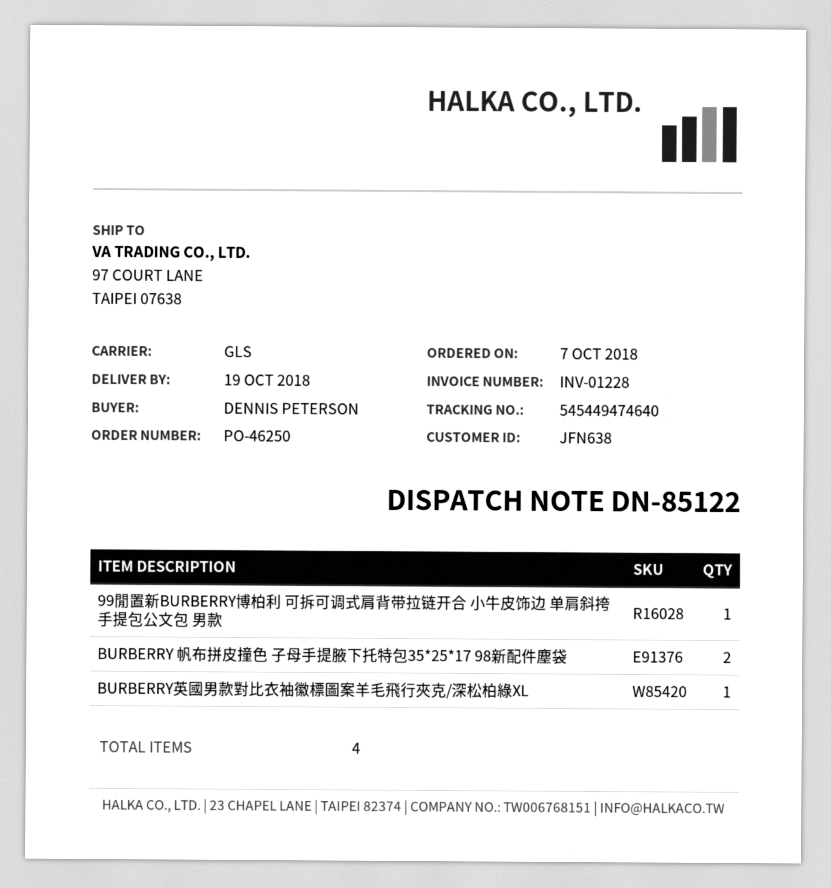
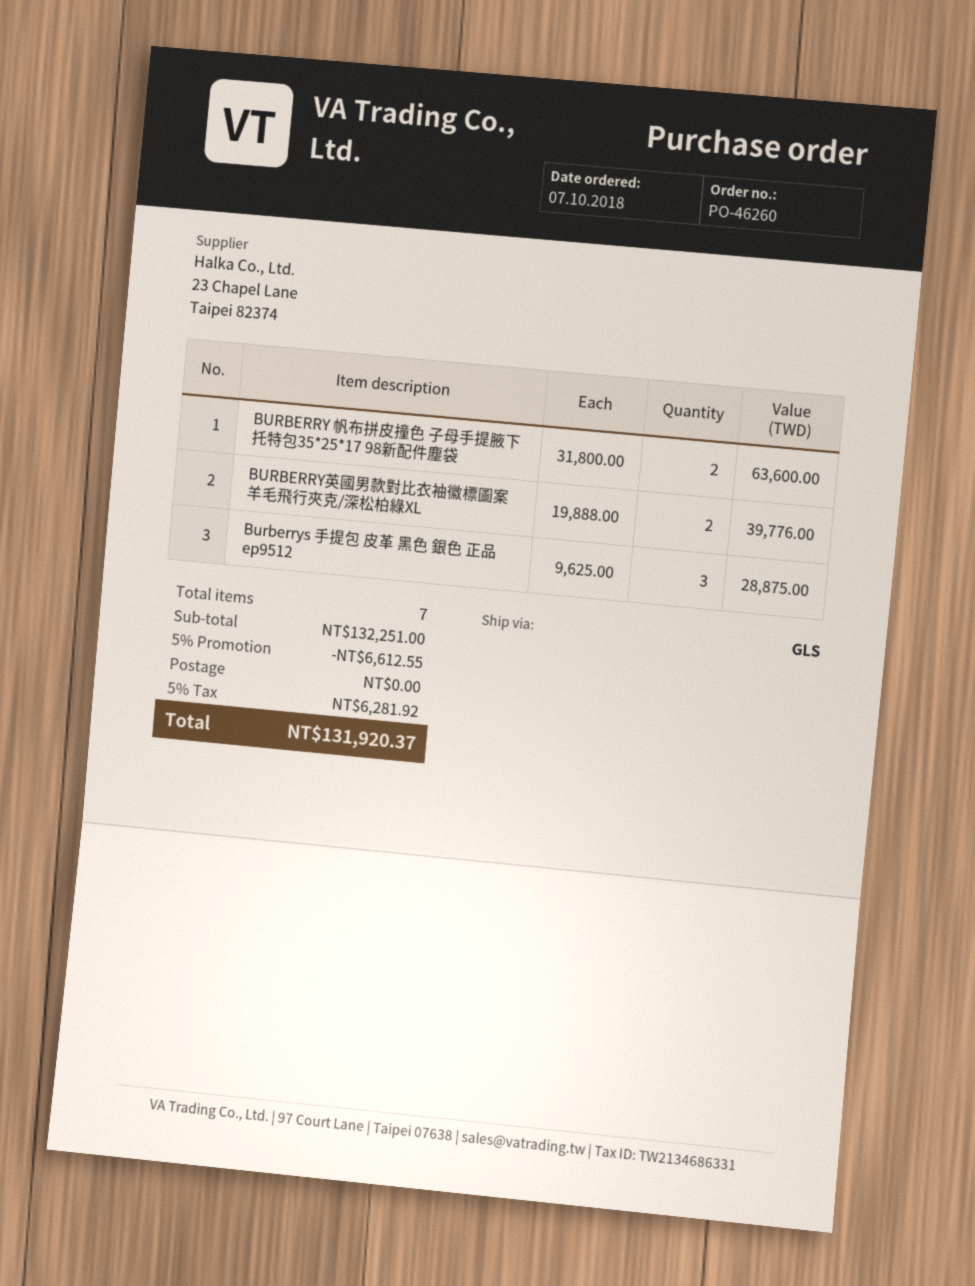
order number: PO-46250 -> PO-46260
99閒置新BURBERRY博柏利 可拆可调式肩背带拉链开合 小牛皮饰边 单肩斜挎手提包公文包 男款: 1 -> none
BURBERRY英國男款對比衣袖徽標圖案羊毛飛行夾克/深松柏綠XL: 1 -> 2
Burberrys 手提包 皮革 黑色 銀色 正品 ep9512: none -> 3
total quantity: 4 -> 7

